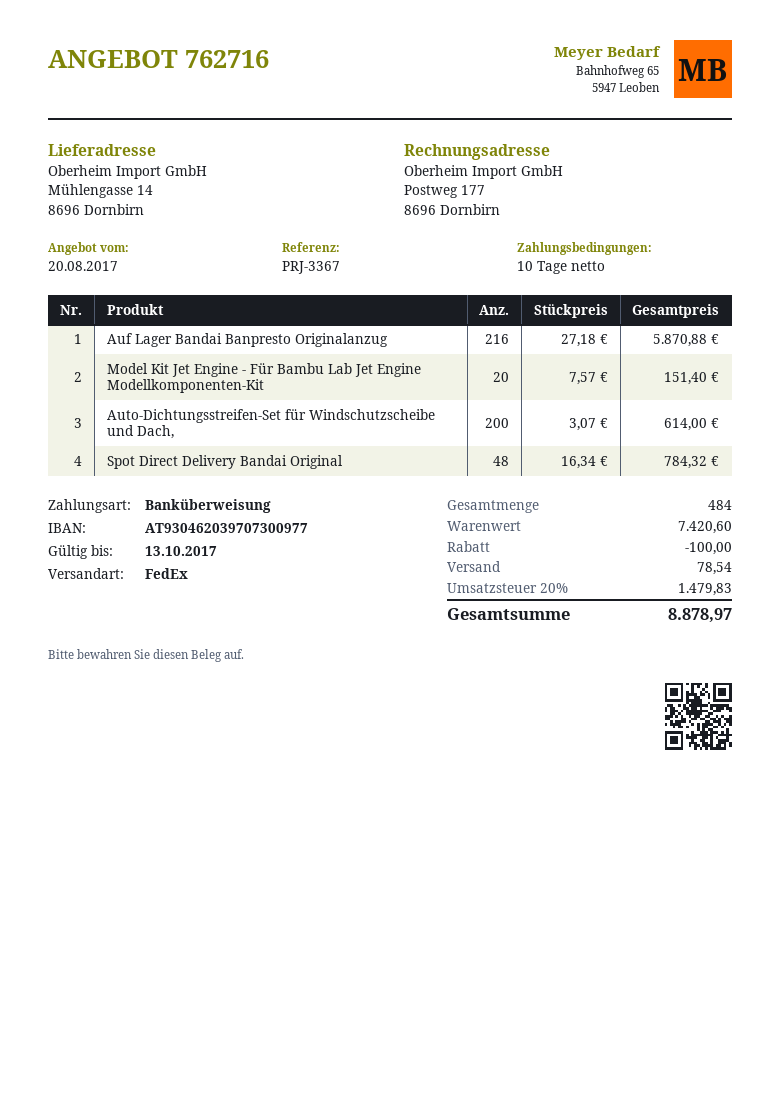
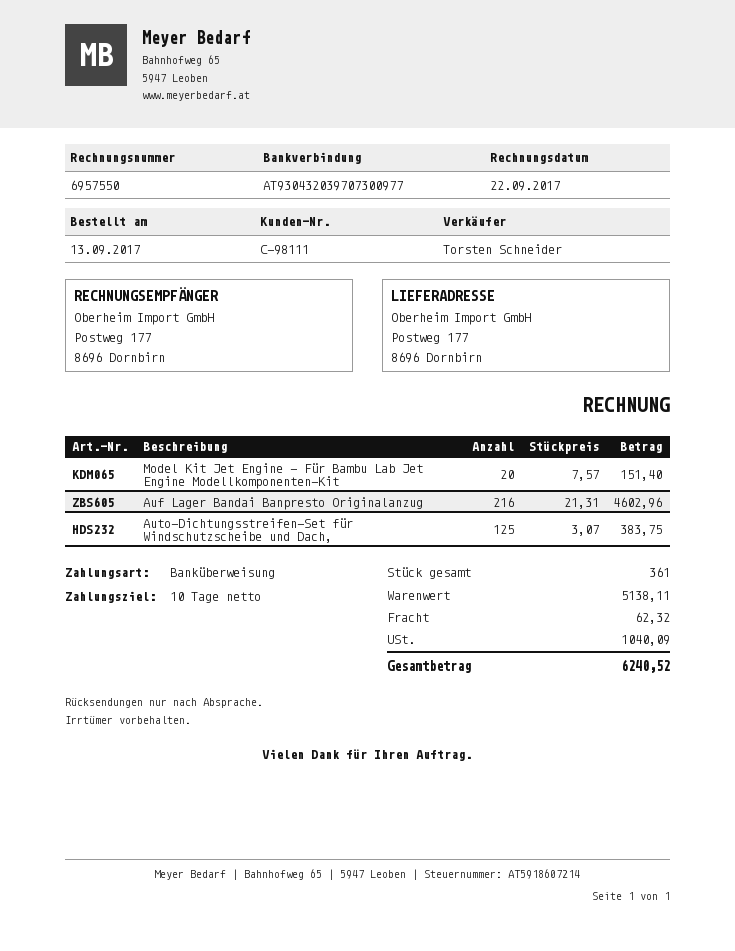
bank account: AT930462039707300977 -> AT930432039707300977
ship to: Mühlengasse 14, 8696 Dornbirn -> Postweg 177, 8696 Dornbirn
Auf Lager Bandai Banpresto Originalanzug: 216 x 27.18 = 5870.88 -> 216 x 21.31 = 4602.96
Auto-Dichtungsstreifen-Set für Windschutzscheibe und Dach,: 200 x 3.07 = 614.00 -> 125 x 3.07 = 383.75
Spot Direct Delivery Bandai Original: 48 x 16.34 = 784.32 -> none
total quantity: 484 -> 361
subtotal: 7420.60 -> 5138.11
discount: 100.00 -> none
shipping: 78.54 -> 62.32
tax: 1479.83 -> 1040.09
total: 8878.97 -> 6240.52

